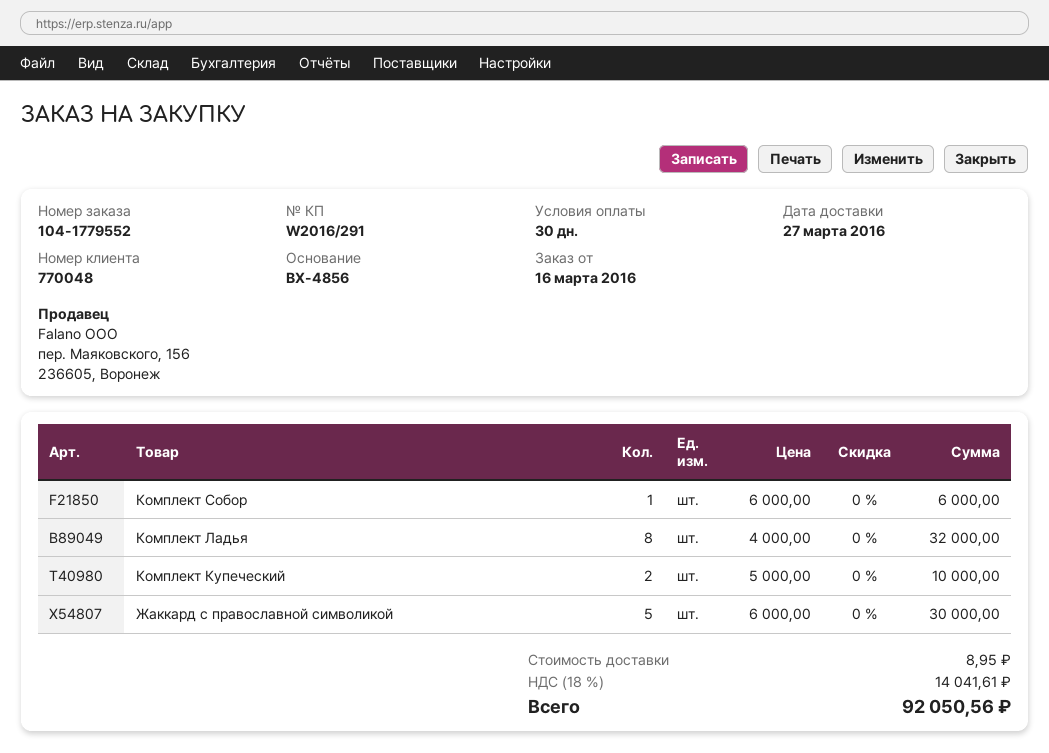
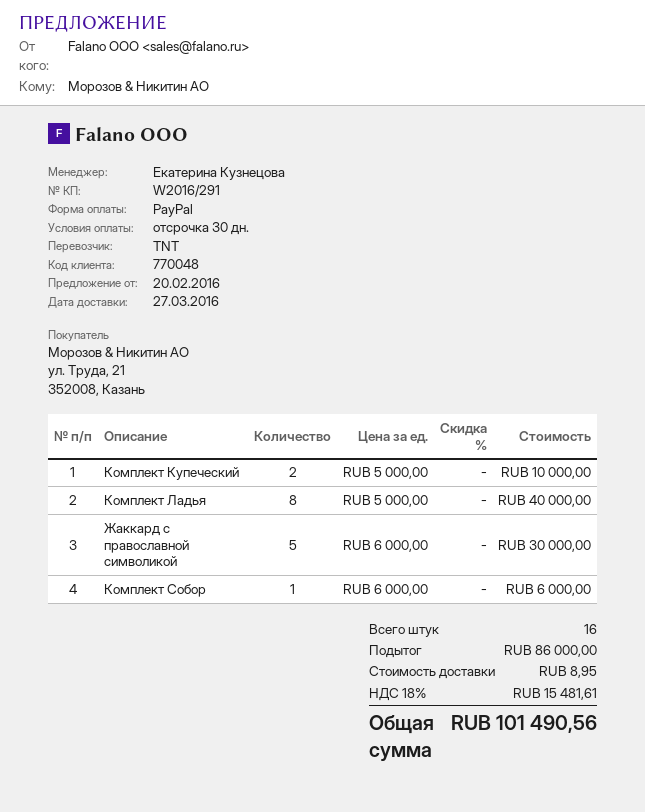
Комплект Ладья: 8 x 4000.00 = 32000.00 -> 8 x 5000.00 = 40000.00
tax: 18% = 14041.61 -> 18% = 15481.61
total: 92050.56 -> 101490.56

